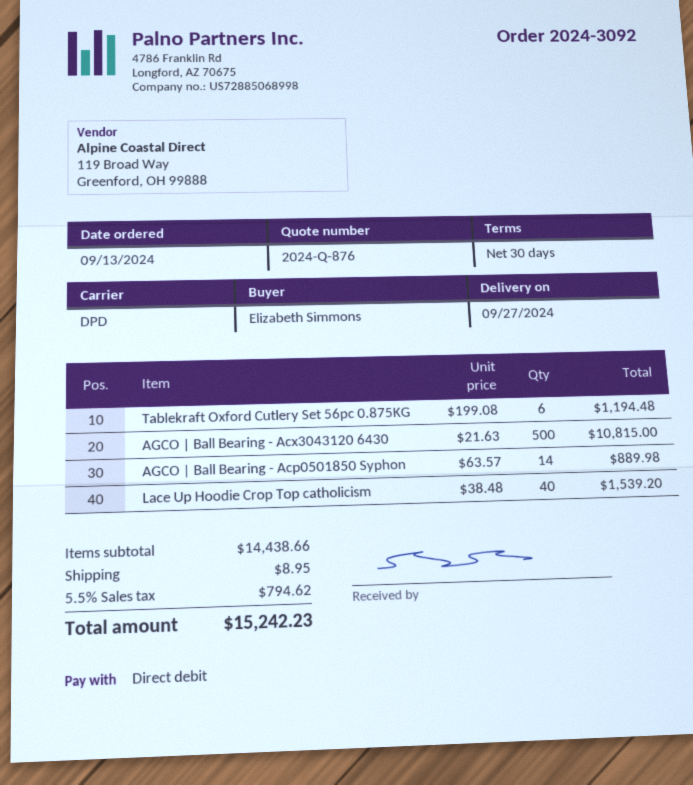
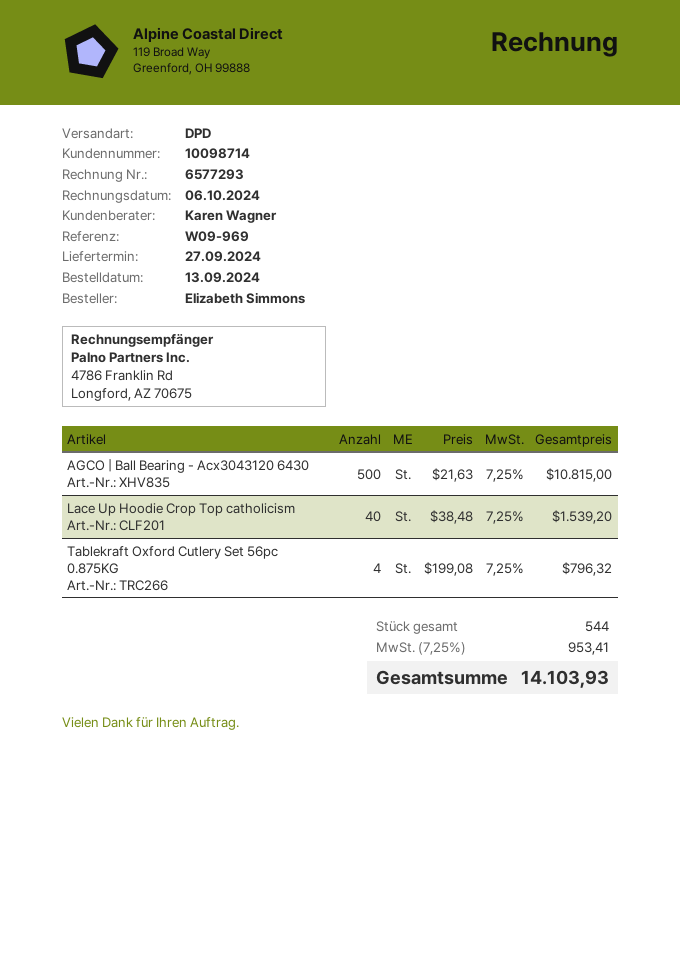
Tablekraft Oxford Cutlery Set 56pc 0.875KG: 6 x 199.08 = 1194.48 -> 4 x 199.08 = 796.32
AGCO | Ball Bearing - Acp0501850 Syphon: 14 x 63.57 = 889.98 -> none
shipping: 8.95 -> none
tax: 5.5% = 794.62 -> 7.25% = 953.41
total: 15242.23 -> 14103.93

